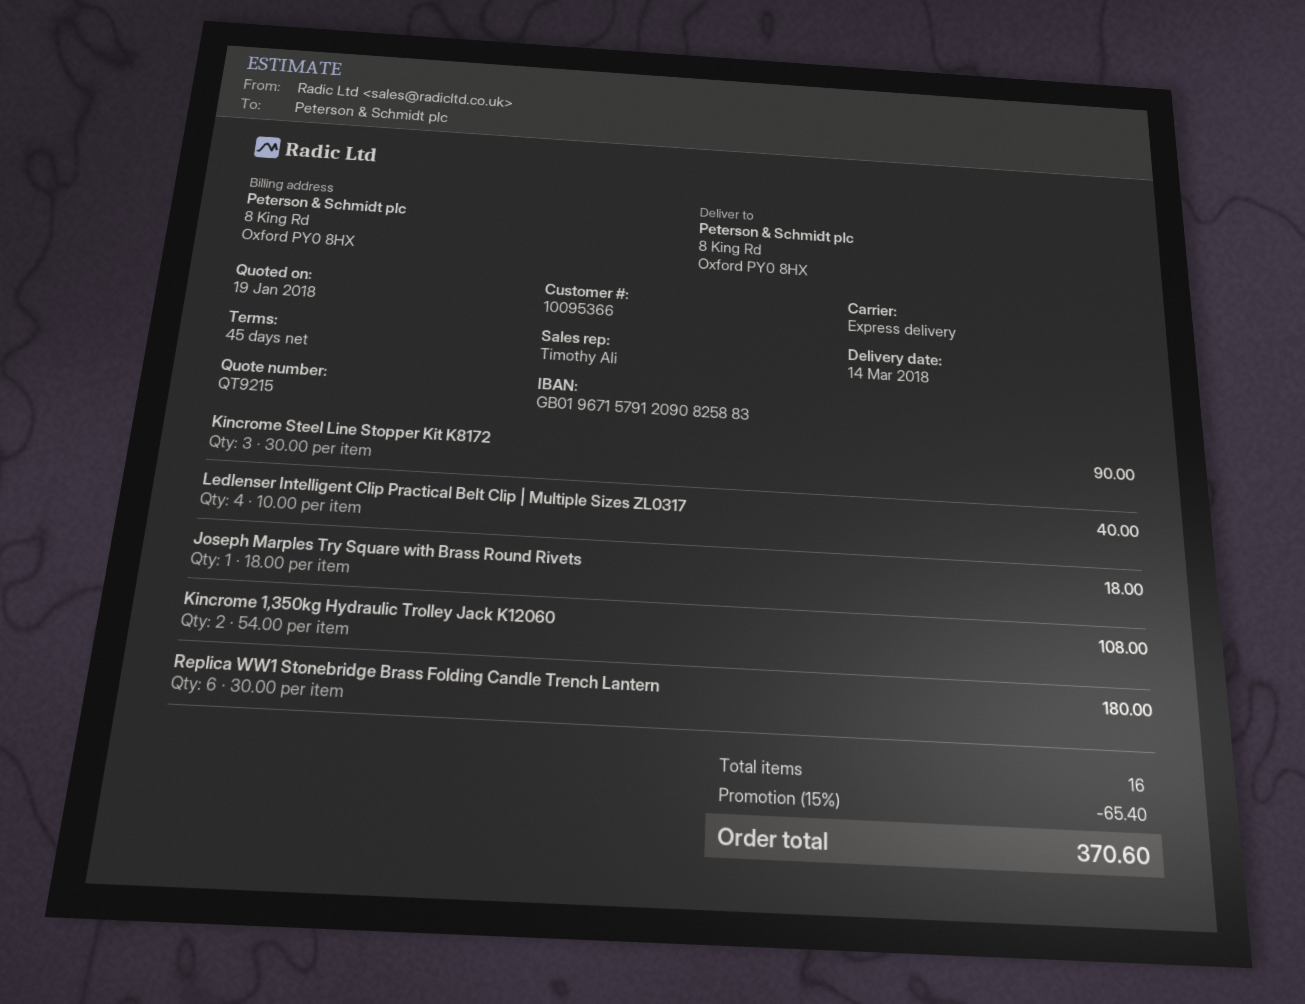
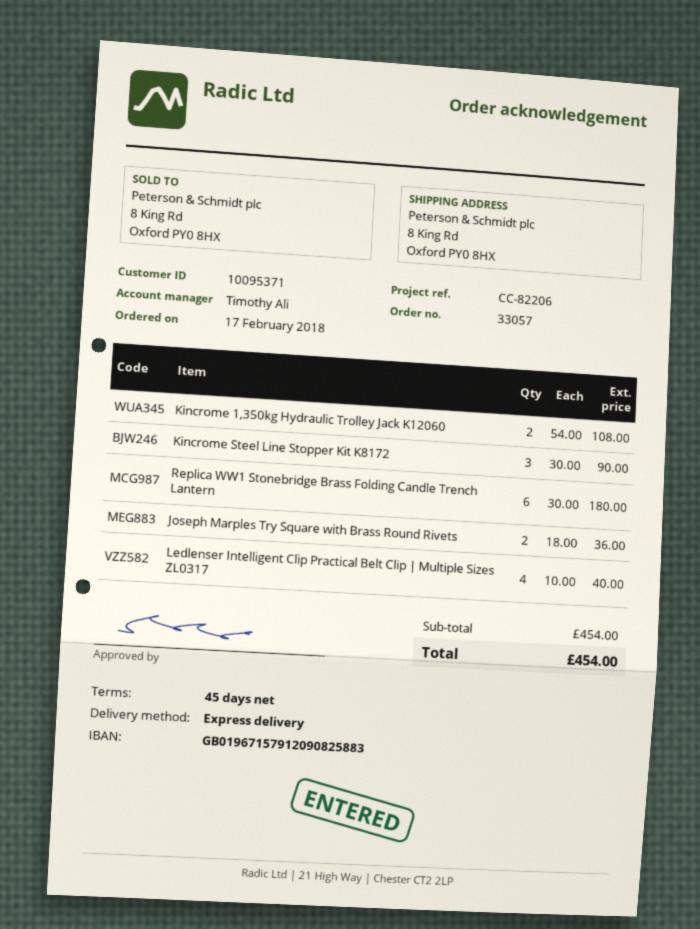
customer number: 10095366 -> 10095371
Joseph Marples Try Square with Brass Round Rivets: 1 x 18.00 = 18.00 -> 2 x 18.00 = 36.00
discount: 15% = 65.40 -> none
total: 370.60 -> 454.00

